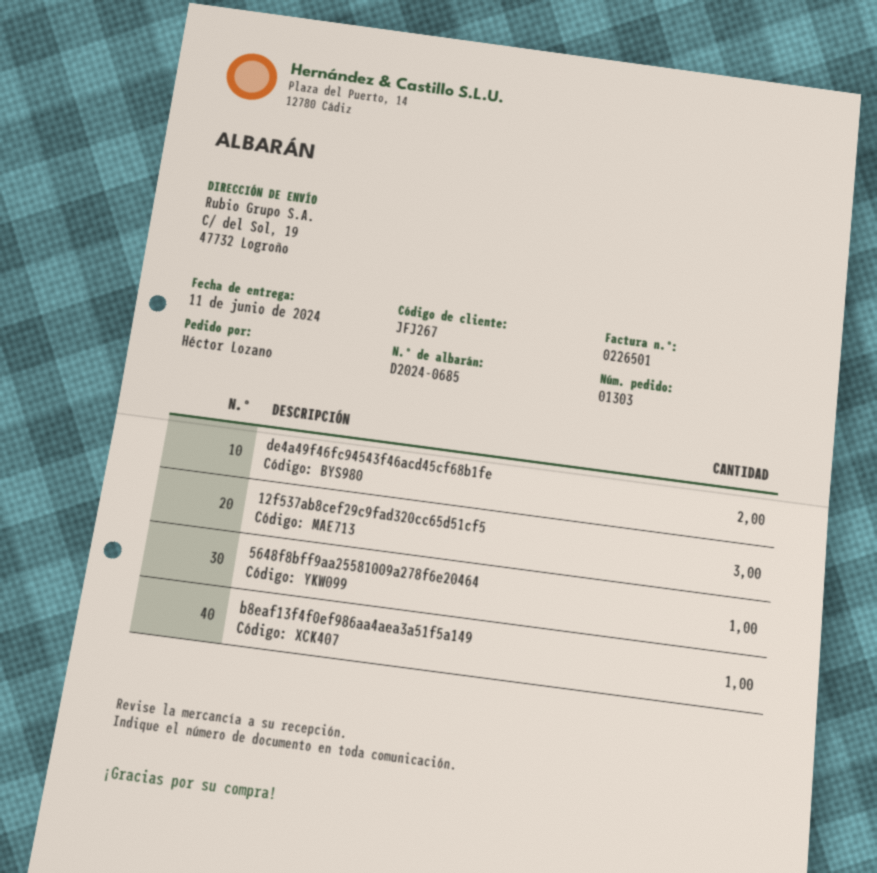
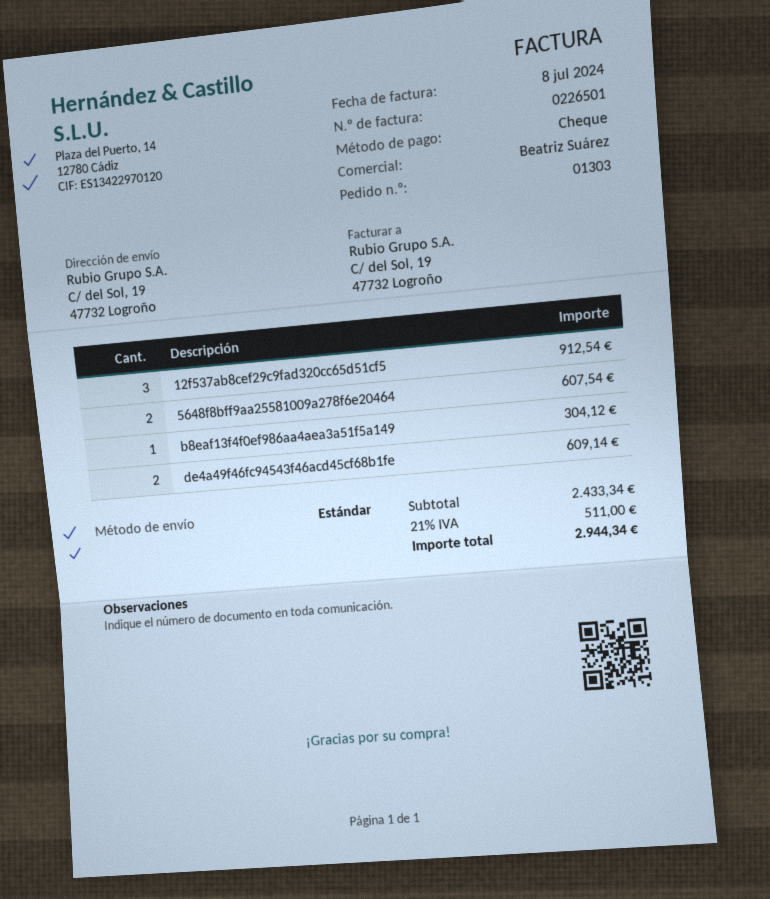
5648f8bff9aa25581009a278f6e20464: 1 -> 2

